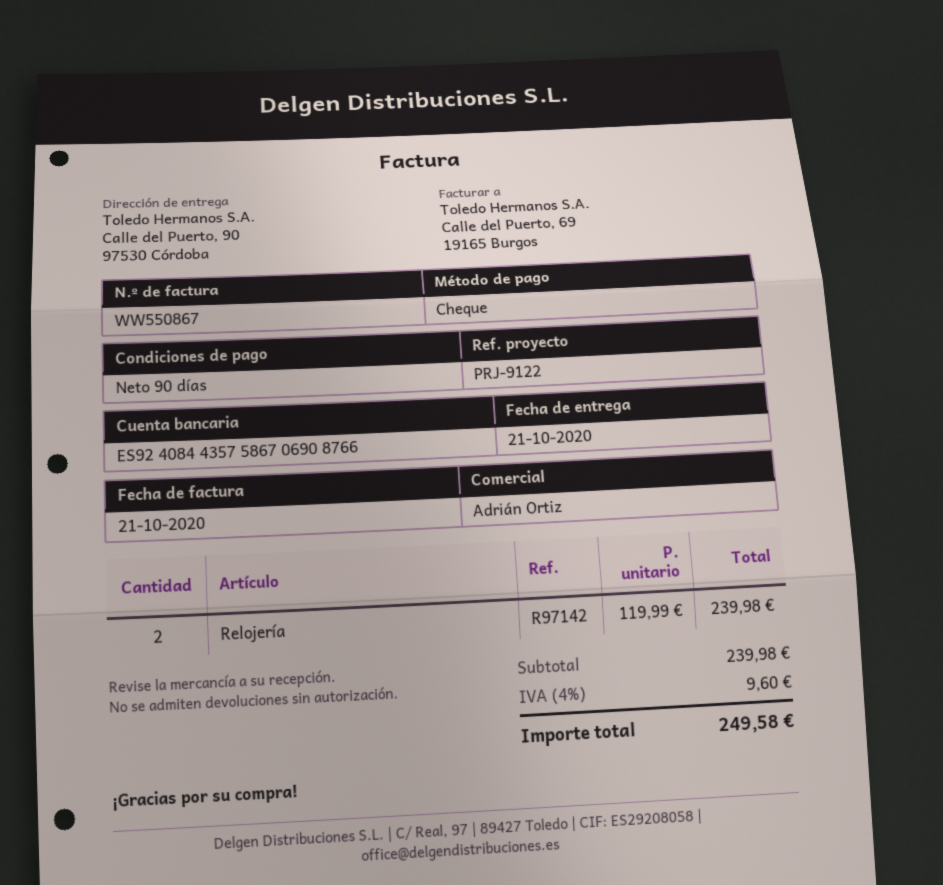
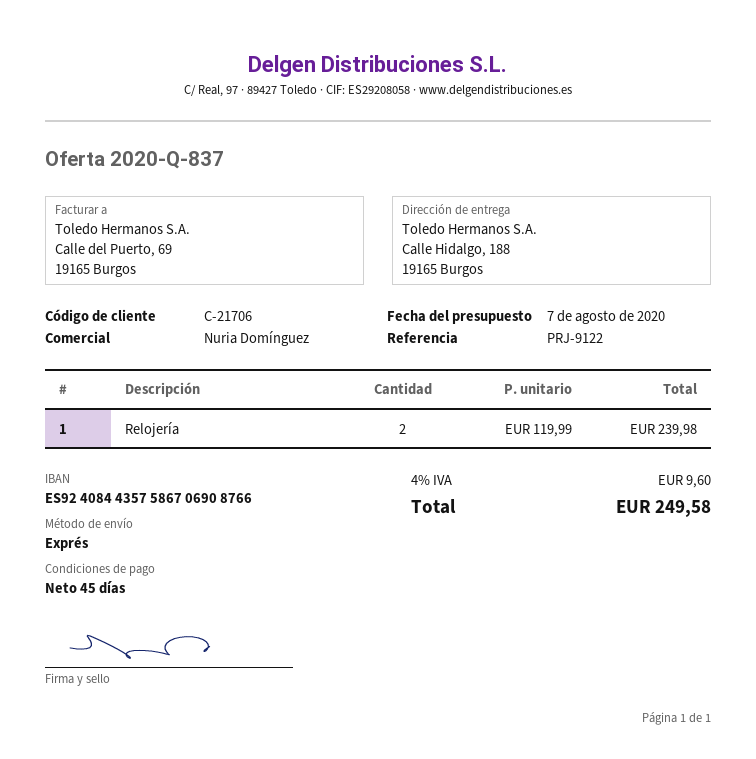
payment terms: 90 days -> 45 days
sales rep: Adrián Ortiz -> Nuria Domínguez
ship to: Calle del Puerto, 90, 97530 Córdoba -> Calle Hidalgo, 188, 19165 Burgos

